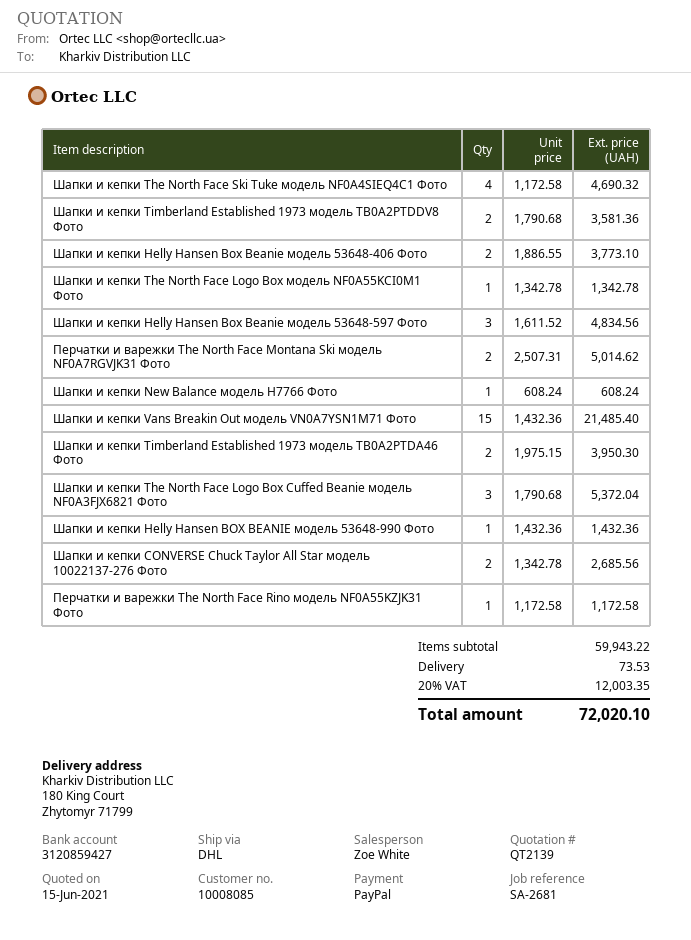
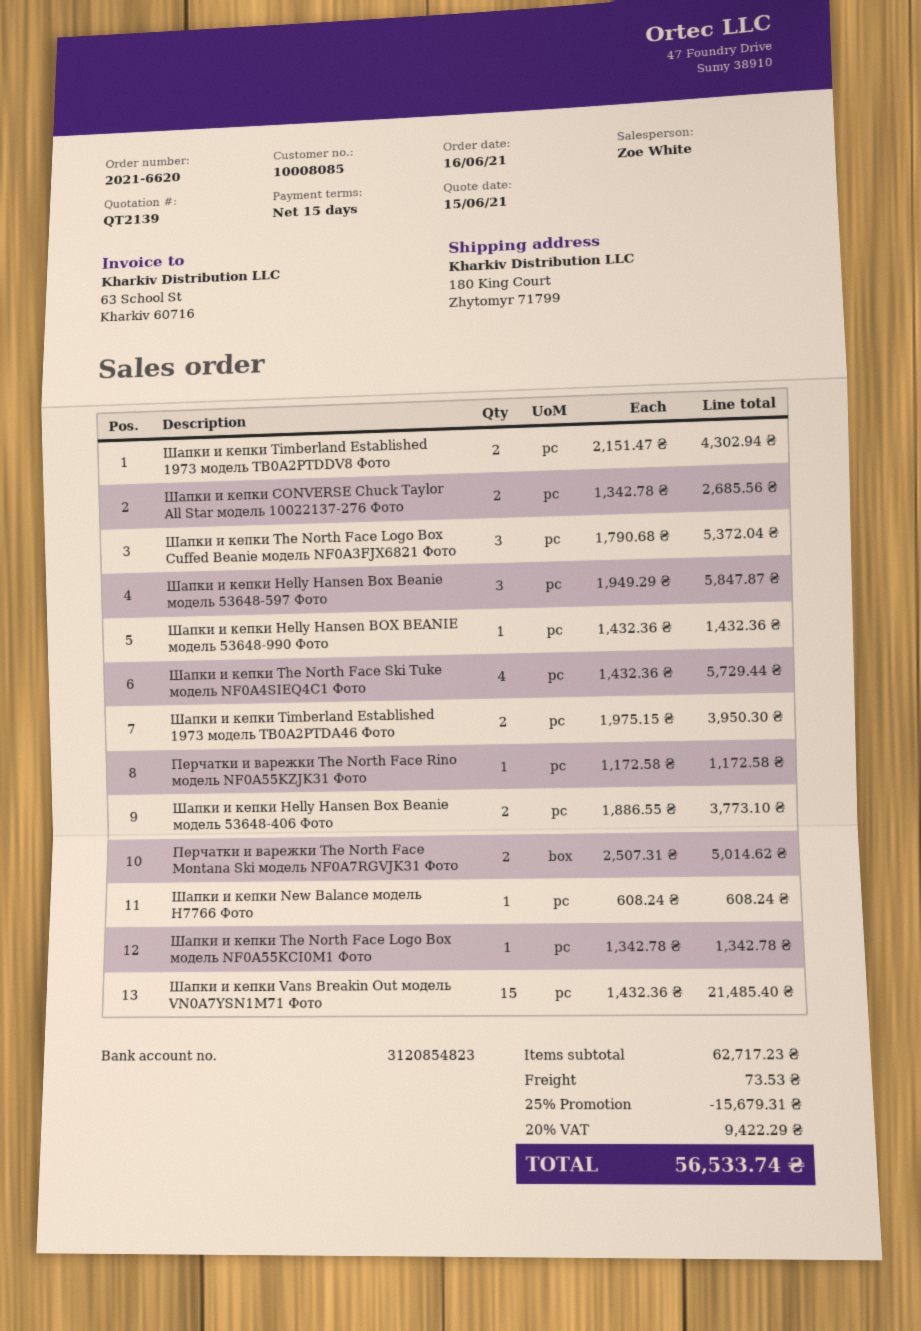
bank account: 3120859427 -> 3120854823
Шапки и кепки The North Face Ski Tuke модель NF0A4SIEQ4C1 Фото: 4 x 1172.58 = 4690.32 -> 4 x 1432.36 = 5729.44
Шапки и кепки Timberland Established 1973 модель TB0A2PTDDV8 Фото: 2 x 1790.68 = 3581.36 -> 2 x 2151.47 = 4302.94
Шапки и кепки Helly Hansen Box Beanie модель 53648-597 Фото: 3 x 1611.52 = 4834.56 -> 3 x 1949.29 = 5847.87
subtotal: 59943.22 -> 62717.23
discount: none -> 25% = 15679.31
tax: 20% = 12003.35 -> 20% = 9422.29
total: 72020.10 -> 56533.74

